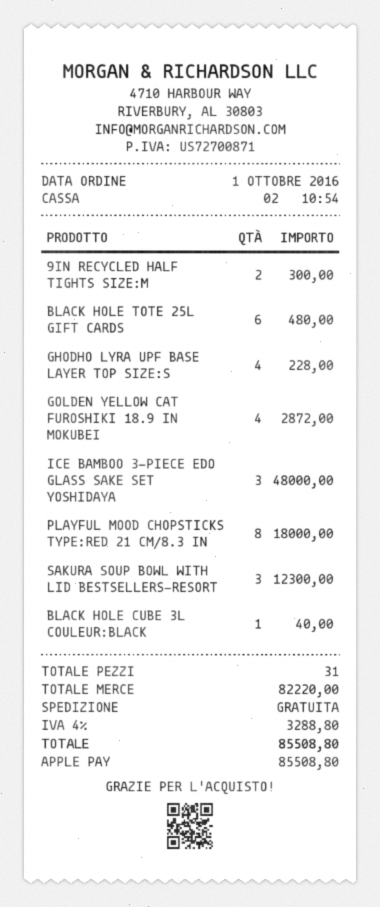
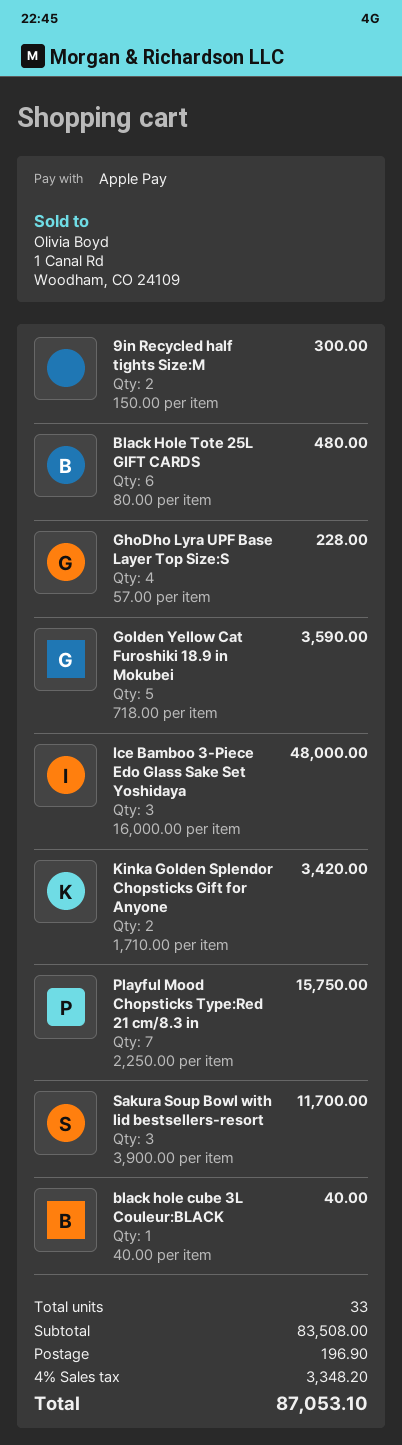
GOLDEN YELLOW CAT FUROSHIKI 18.9 IN MOKUBEI: 4 for 2872.00 -> 5 for 3590.00
PLAYFUL MOOD CHOPSTICKS TYPE:RED 21 CM/8.3 IN: 8 for 18000.00 -> 7 for 15750.00
SAKURA SOUP BOWL WITH LID BESTSELLERS-RESORT: 3 for 12300.00 -> 3 for 11700.00
Kinka Golden Splendor Chopsticks Gift for Anyone: none -> 2 for 3420.00
total quantity: 31 -> 33
subtotal: 82220.00 -> 83508.00
shipping: 0.00 -> 196.90
tax: 4% = 3288.80 -> 4% = 3348.20
total: 85508.80 -> 87053.10

